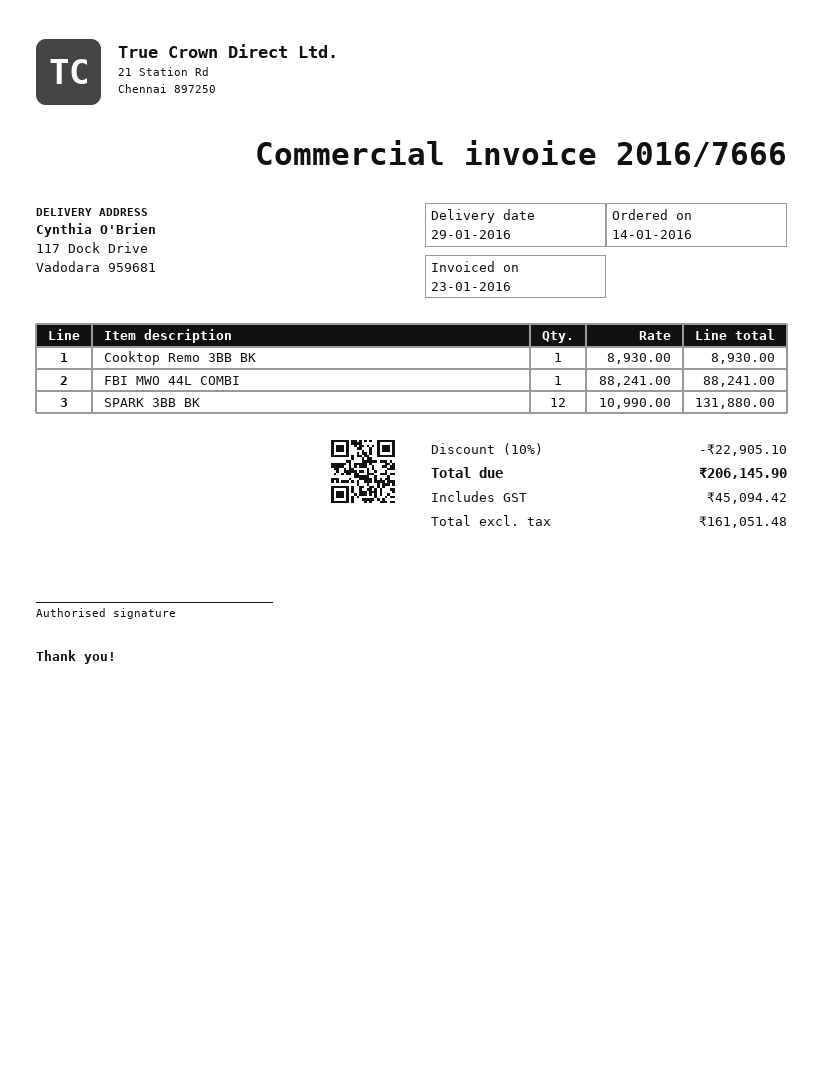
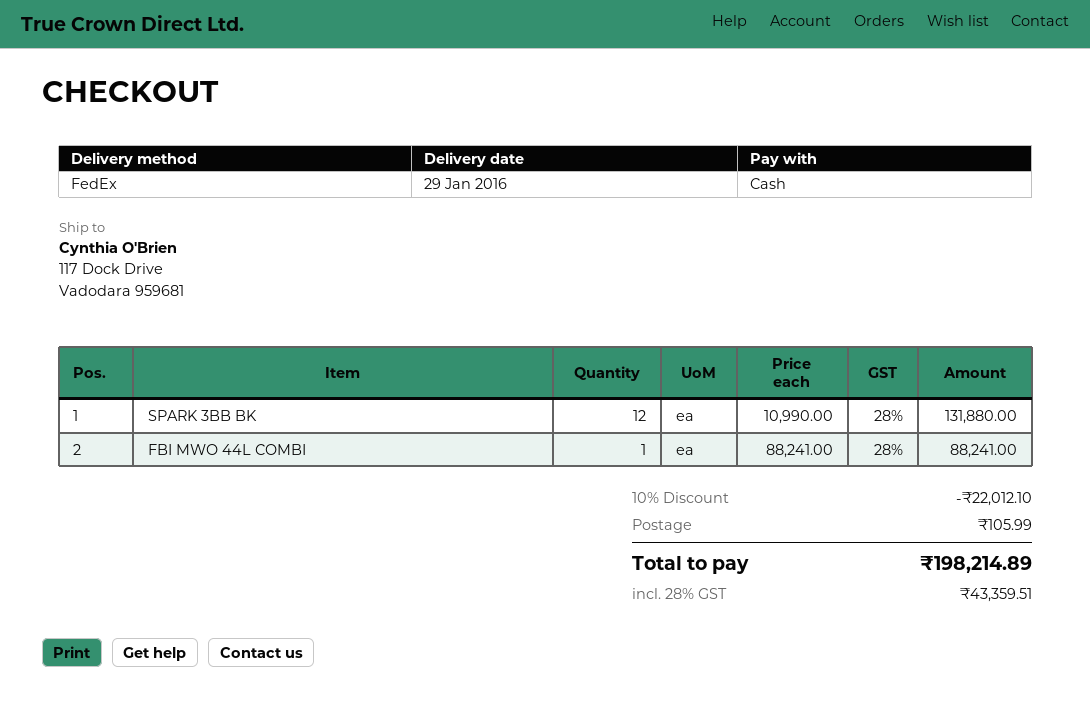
Cooktop Remo 3BB BK: 1 x 8930.00 = 8930.00 -> none
discount: 10% = 22905.10 -> 10% = 22012.10
shipping: none -> 105.99
tax: 45094.42 -> 43359.51
total: 206145.90 -> 198214.89

